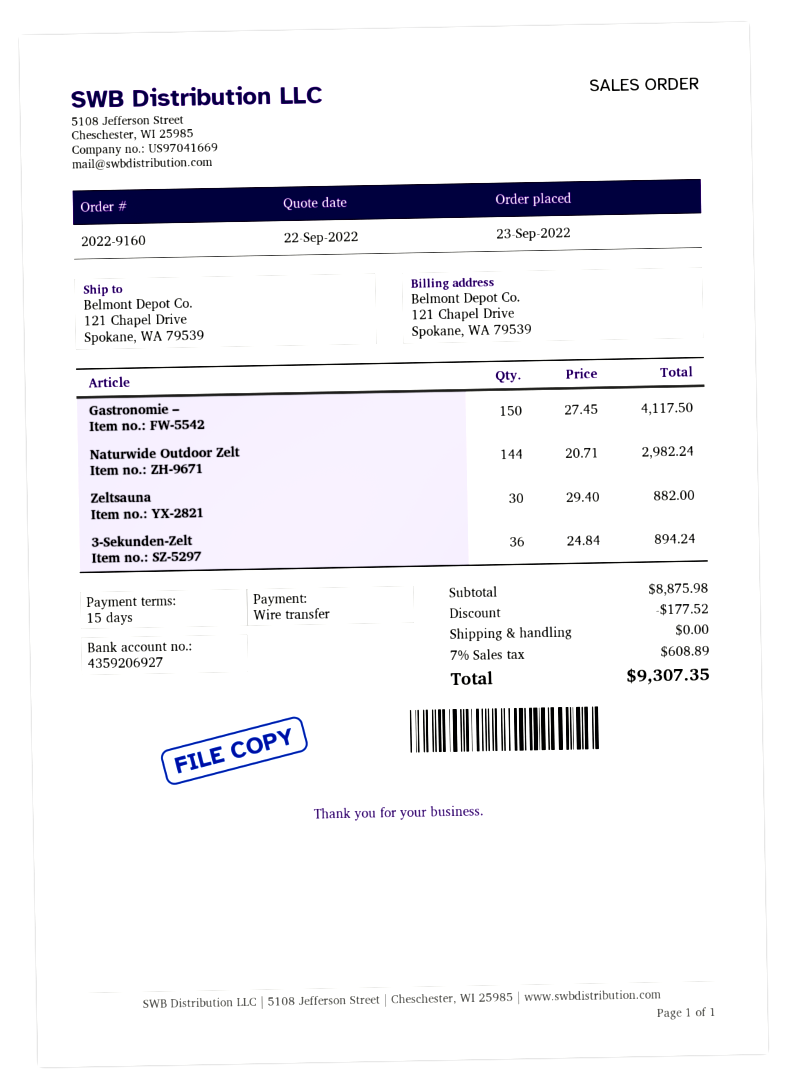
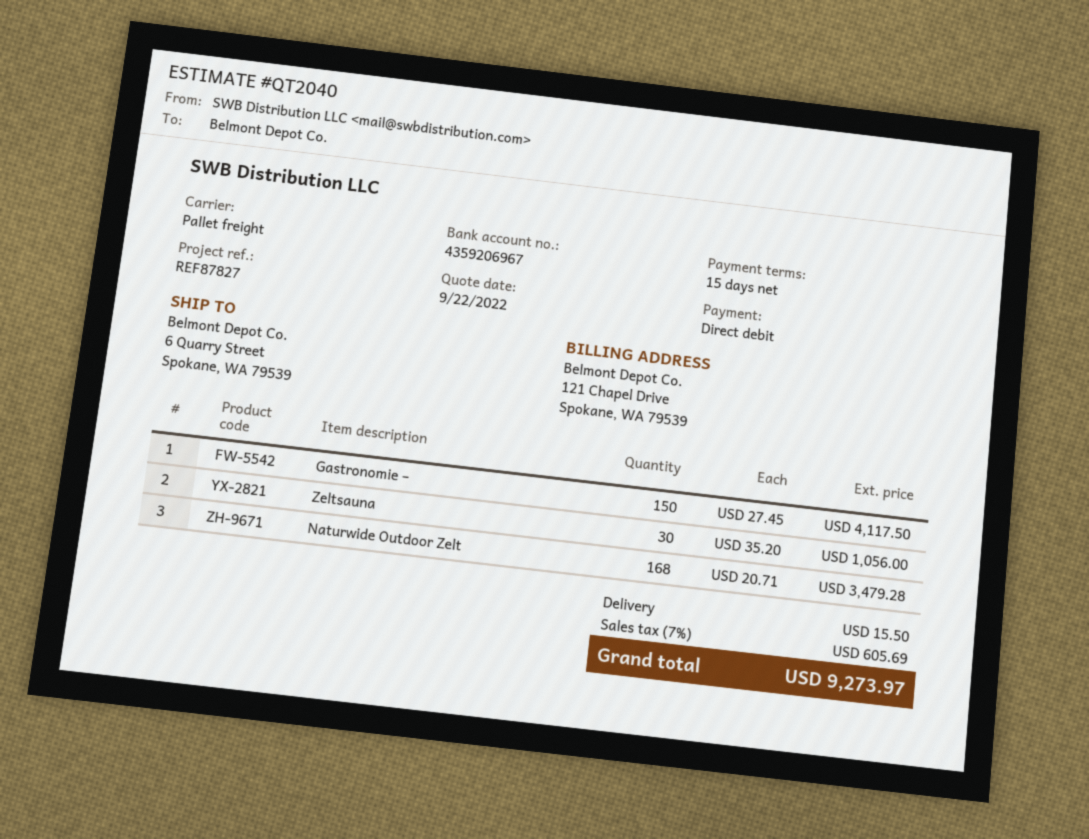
payment method: bank transfer -> direct debit
bank account: 4359206927 -> 4359206967
ship to: 121 Chapel Drive, Spokane, WA 79539 -> 6 Quarry Street, Spokane, WA 79539
Naturwide Outdoor Zelt: 144 x 20.71 = 2982.24 -> 168 x 20.71 = 3479.28
Zeltsauna: 30 x 29.40 = 882.00 -> 30 x 35.20 = 1056.00
3-Sekunden-Zelt: 36 x 24.84 = 894.24 -> none
discount: 177.52 -> none
shipping: 0.00 -> 15.50
tax: 7% = 608.89 -> 7% = 605.69
total: 9307.35 -> 9273.97

